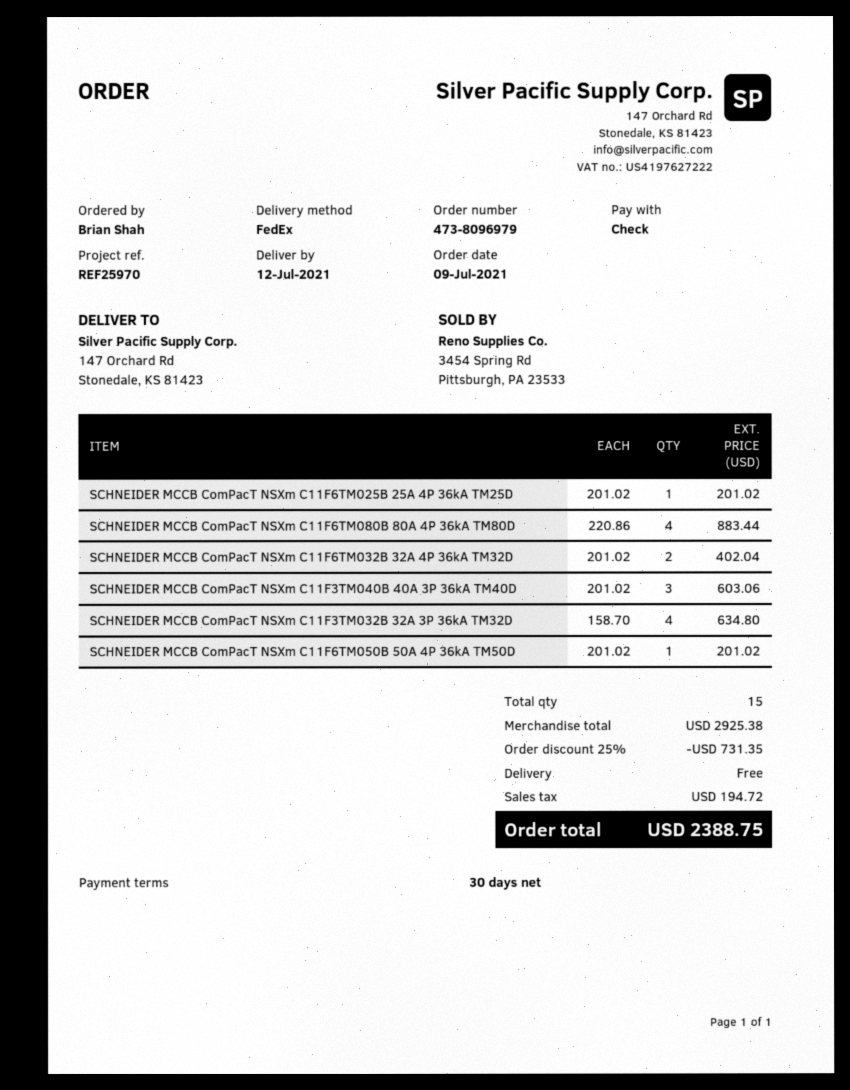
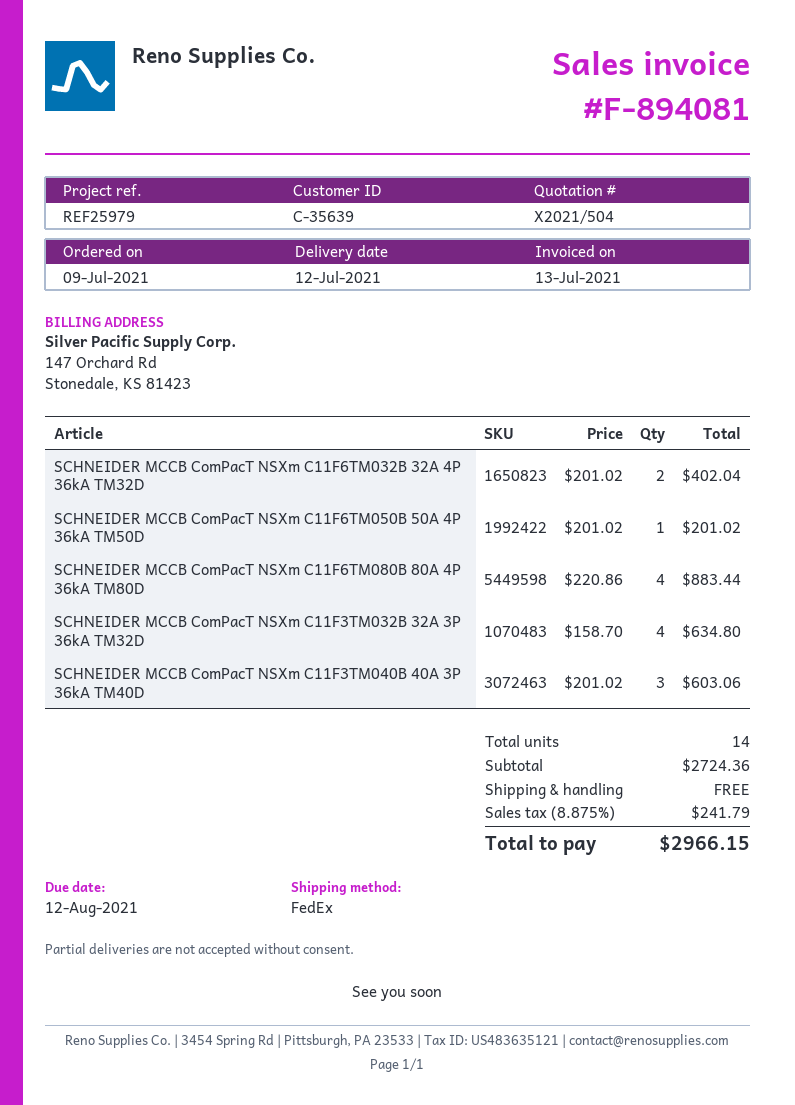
reference: REF25970 -> REF25979
SCHNEIDER MCCB ComPacT NSXm C11F6TM025B 25A 4P 36kA TM25D: 1 x 201.02 = 201.02 -> none
total quantity: 15 -> 14
subtotal: 2925.38 -> 2724.36
discount: 25% = 731.35 -> none
tax: 194.72 -> 241.79
total: 2388.75 -> 2966.15

